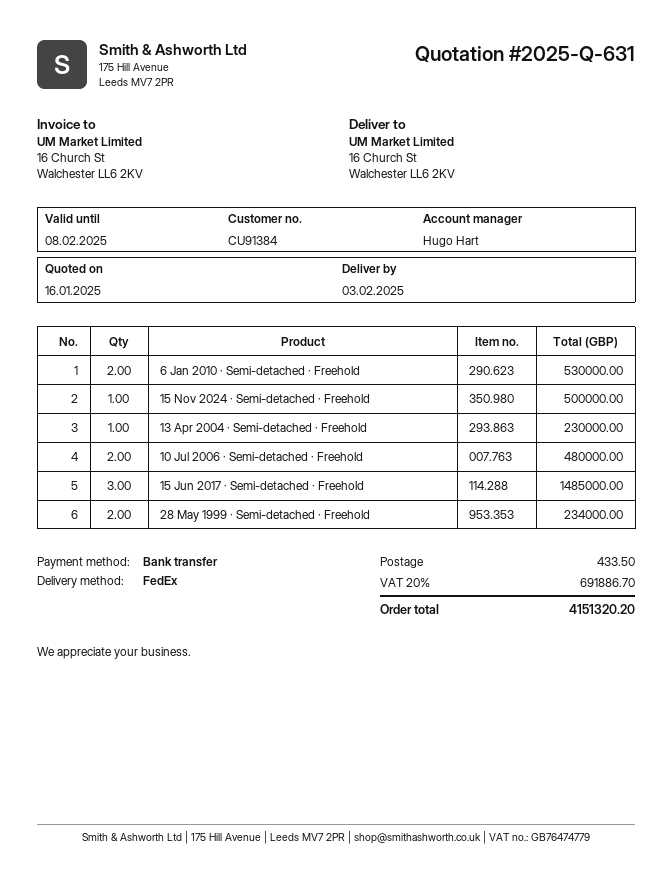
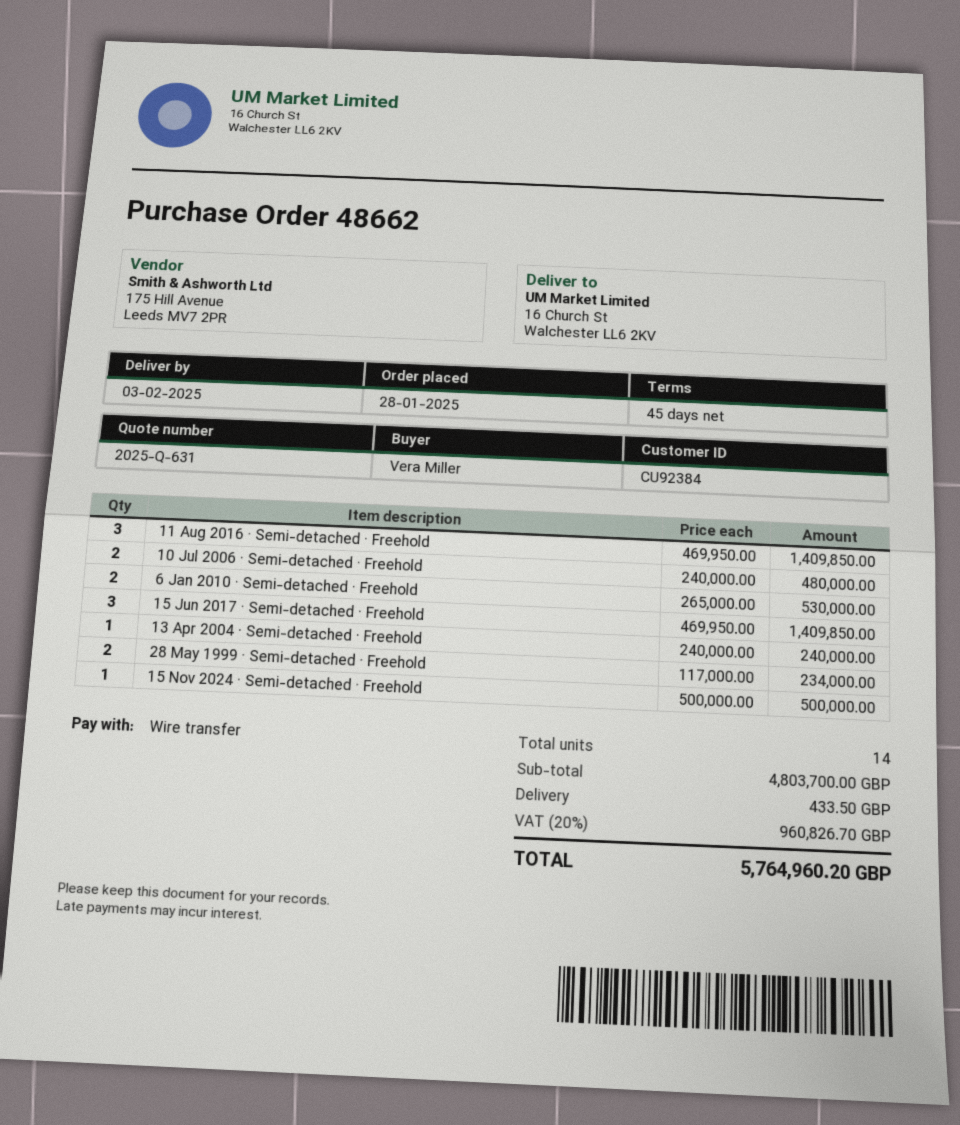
customer number: CU91384 -> CU92384
13 Apr 2004 · Semi-detached · Freehold: 1 for 230000.00 -> 1 for 240000.00
15 Jun 2017 · Semi-detached · Freehold: 3 for 1485000.00 -> 3 for 1409850.00
11 Aug 2016 · Semi-detached · Freehold: none -> 3 for 1409850.00
tax: 20% = 691886.70 -> 20% = 960826.70
total: 4151320.20 -> 5764960.20

